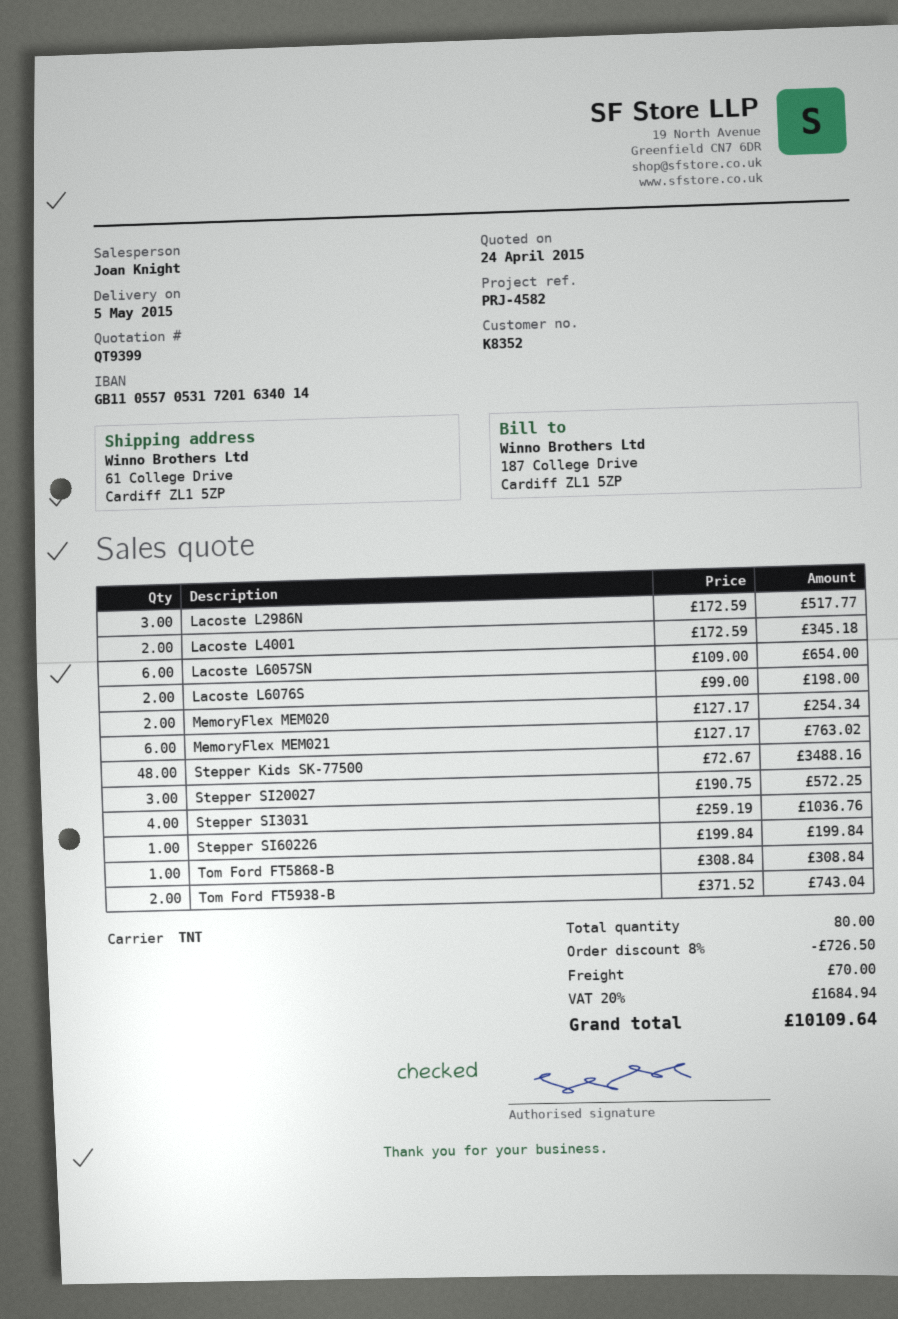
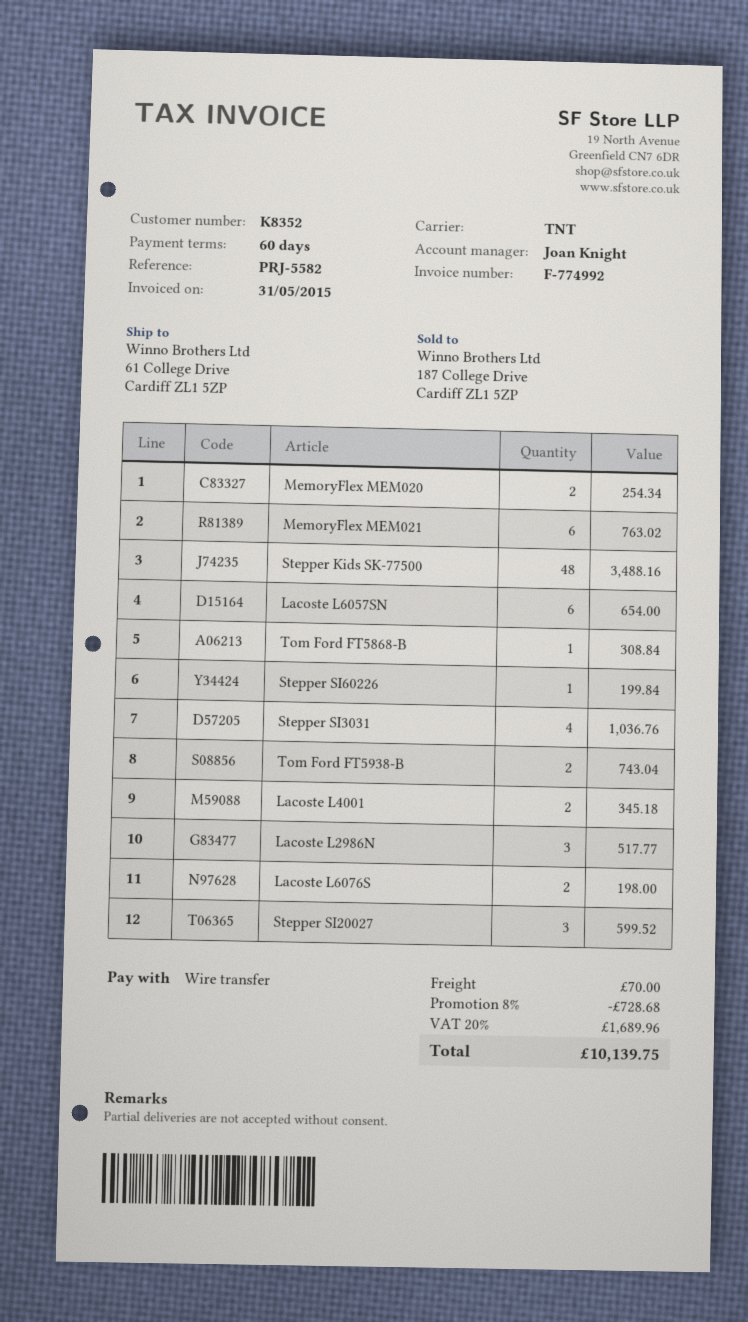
reference: PRJ-4582 -> PRJ-5582
Stepper SI20027: 3 for 572.25 -> 3 for 599.52
discount: 8% = 726.50 -> 8% = 728.68
tax: 20% = 1684.94 -> 20% = 1689.96
total: 10109.64 -> 10139.75

